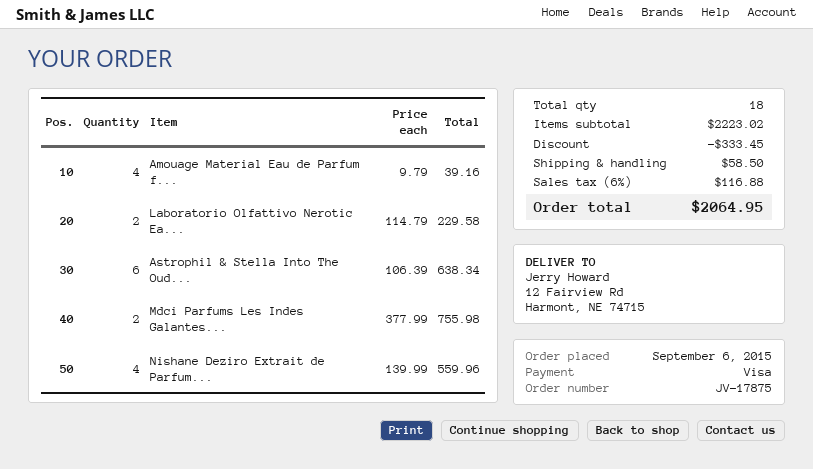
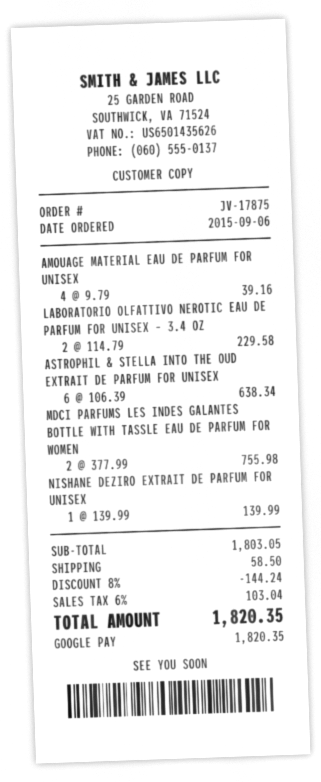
payment method: Visa -> Google Pay
Nishane Deziro Extrait de Parfum...: 4 x 139.99 = 559.96 -> 1 x 139.99 = 139.99
subtotal: 2223.02 -> 1803.05
discount: 333.45 -> 144.24
tax: 6% = 116.88 -> 6% = 103.04
total: 2064.95 -> 1820.35

